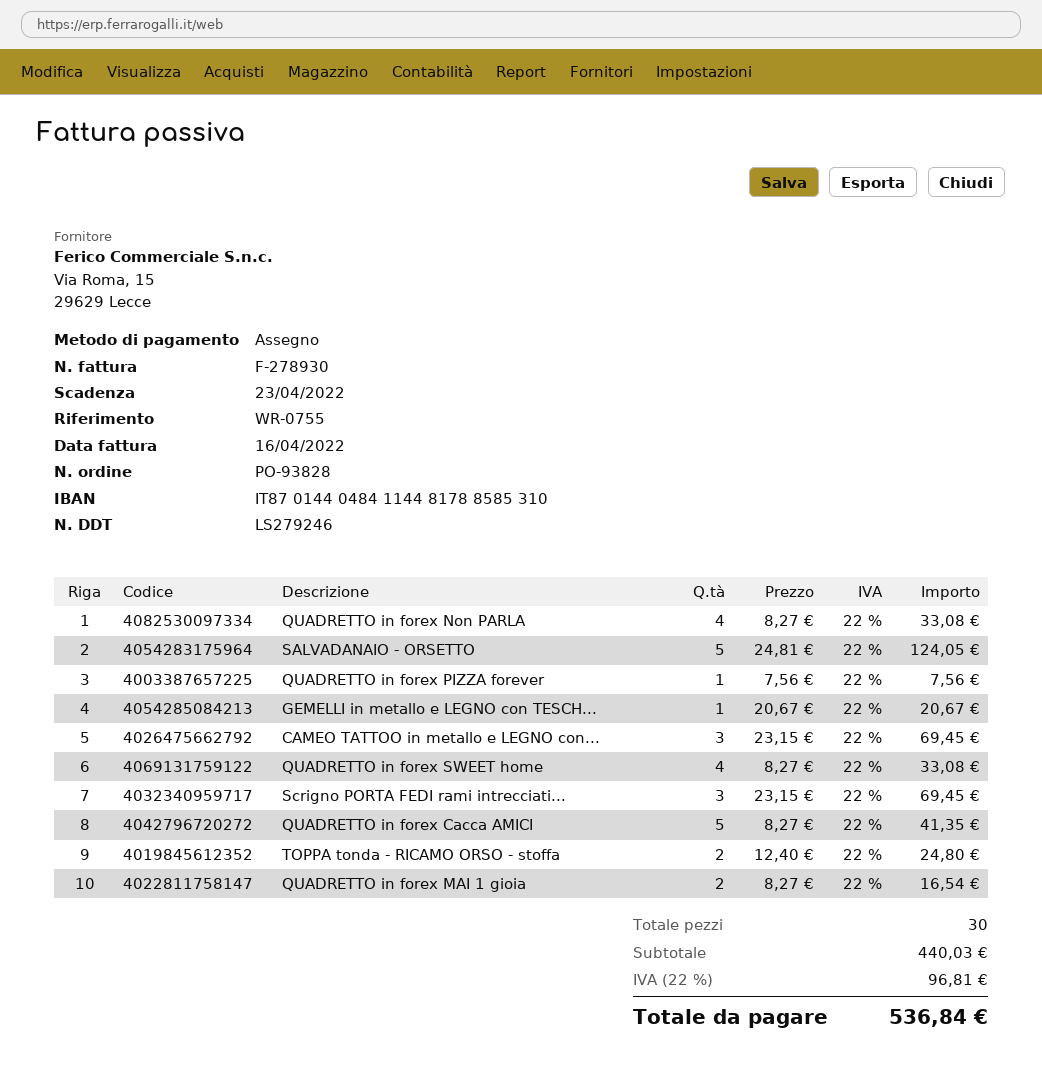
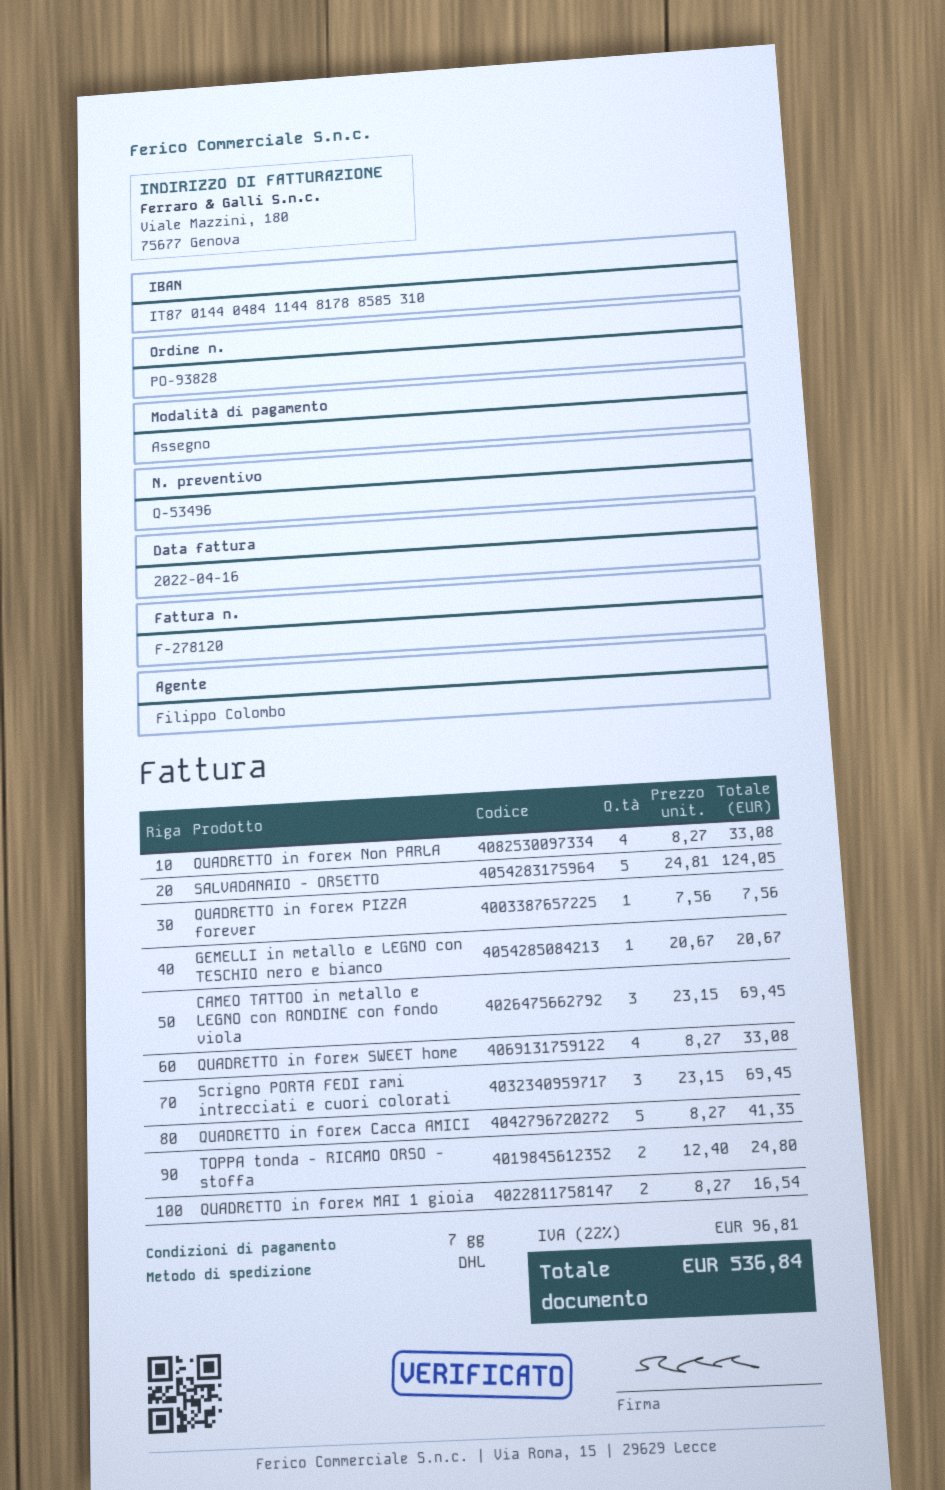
invoice number: F-278930 -> F-278120

